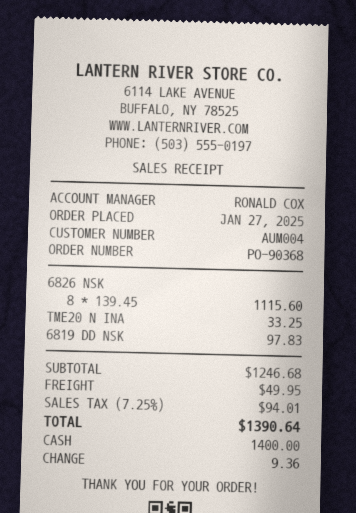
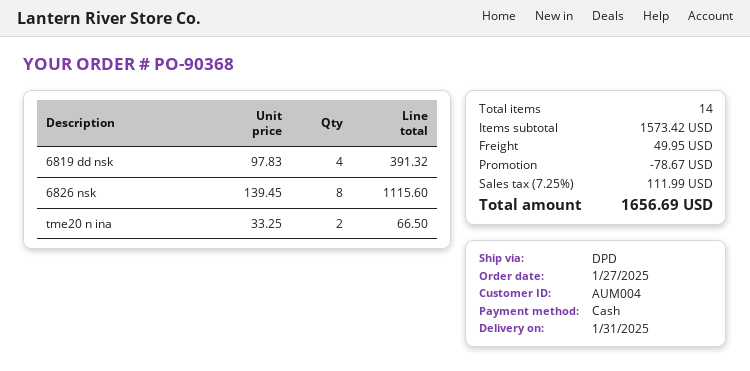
TME20 N INA: 1 x 33.25 = 33.25 -> 2 x 33.25 = 66.50
6819 DD NSK: 1 x 97.83 = 97.83 -> 4 x 97.83 = 391.32
subtotal: 1246.68 -> 1573.42
discount: none -> 78.67
tax: 7.25% = 94.01 -> 7.25% = 111.99
total: 1390.64 -> 1656.69

